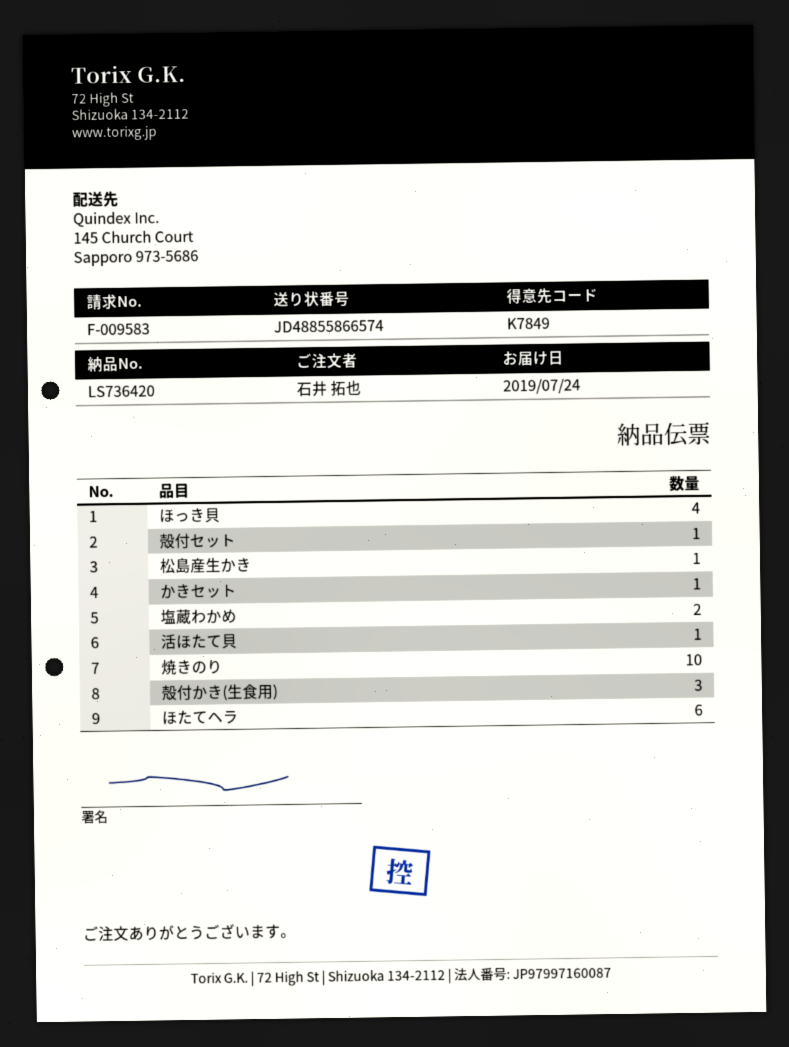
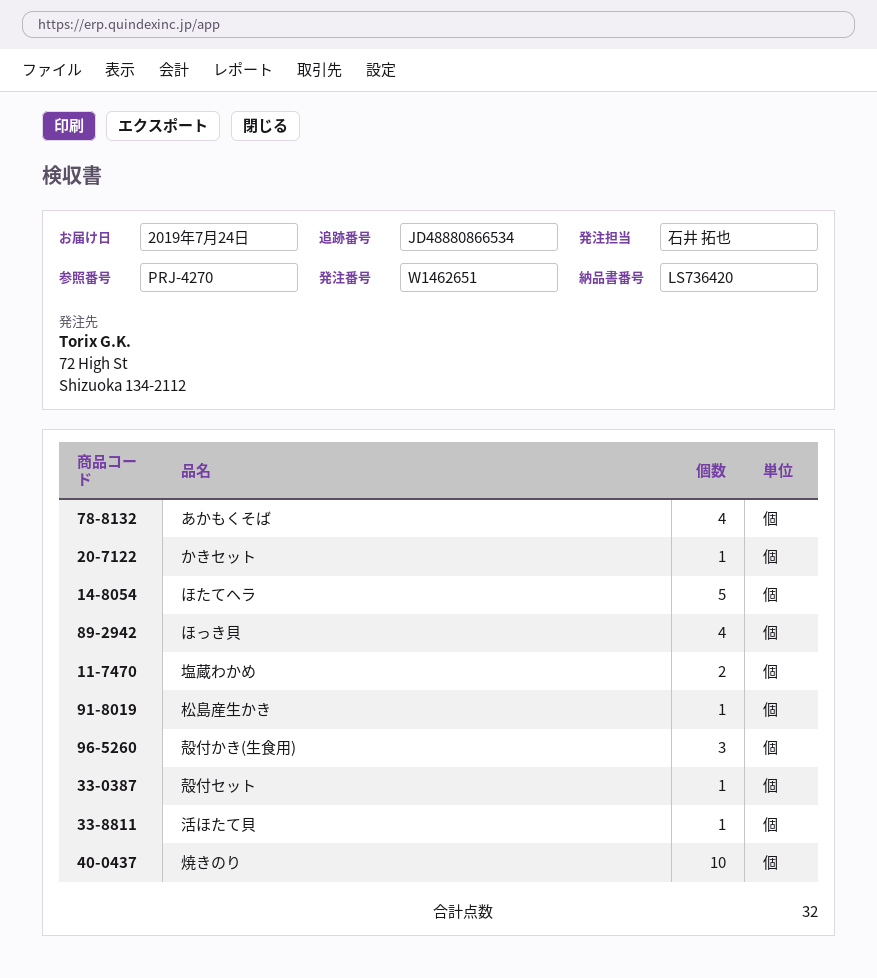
tracking number: JD48855866574 -> JD48880866534
ほたてヘラ: 6 -> 5
あかもくそば: none -> 4

